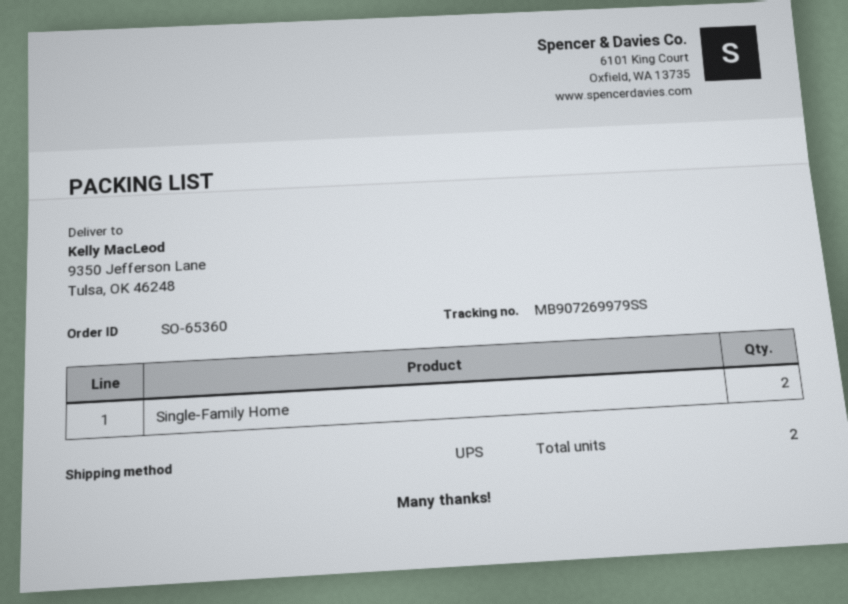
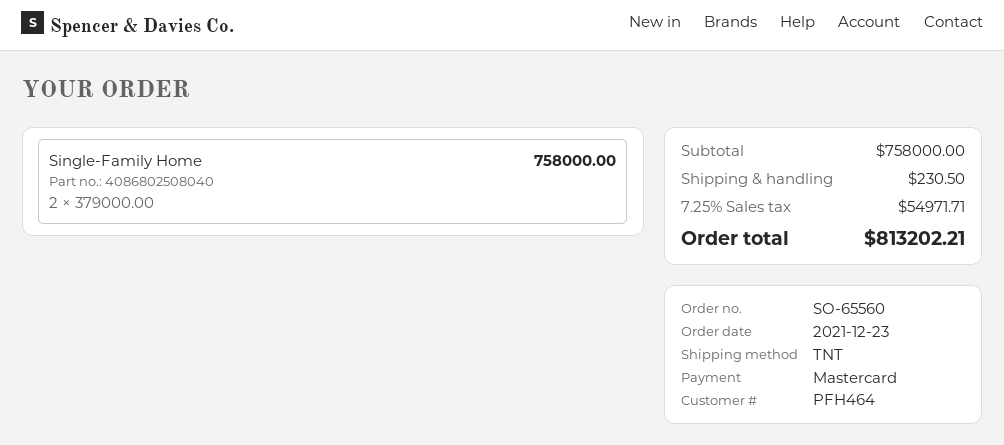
order number: SO-65360 -> SO-65560
shipping method: UPS -> TNT

